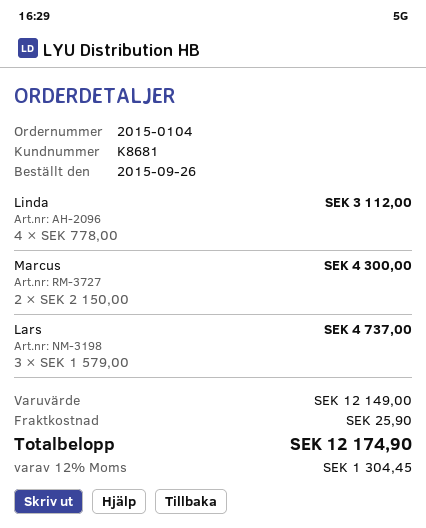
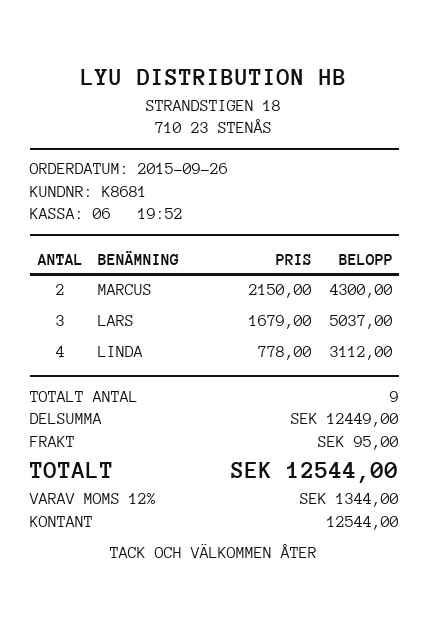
Lars: 3 x 1579.00 = 4737.00 -> 3 x 1679.00 = 5037.00
subtotal: 12149.00 -> 12449.00
shipping: 25.90 -> 95.00
tax: 12% = 1304.45 -> 12% = 1344.00
total: 12174.90 -> 12544.00

